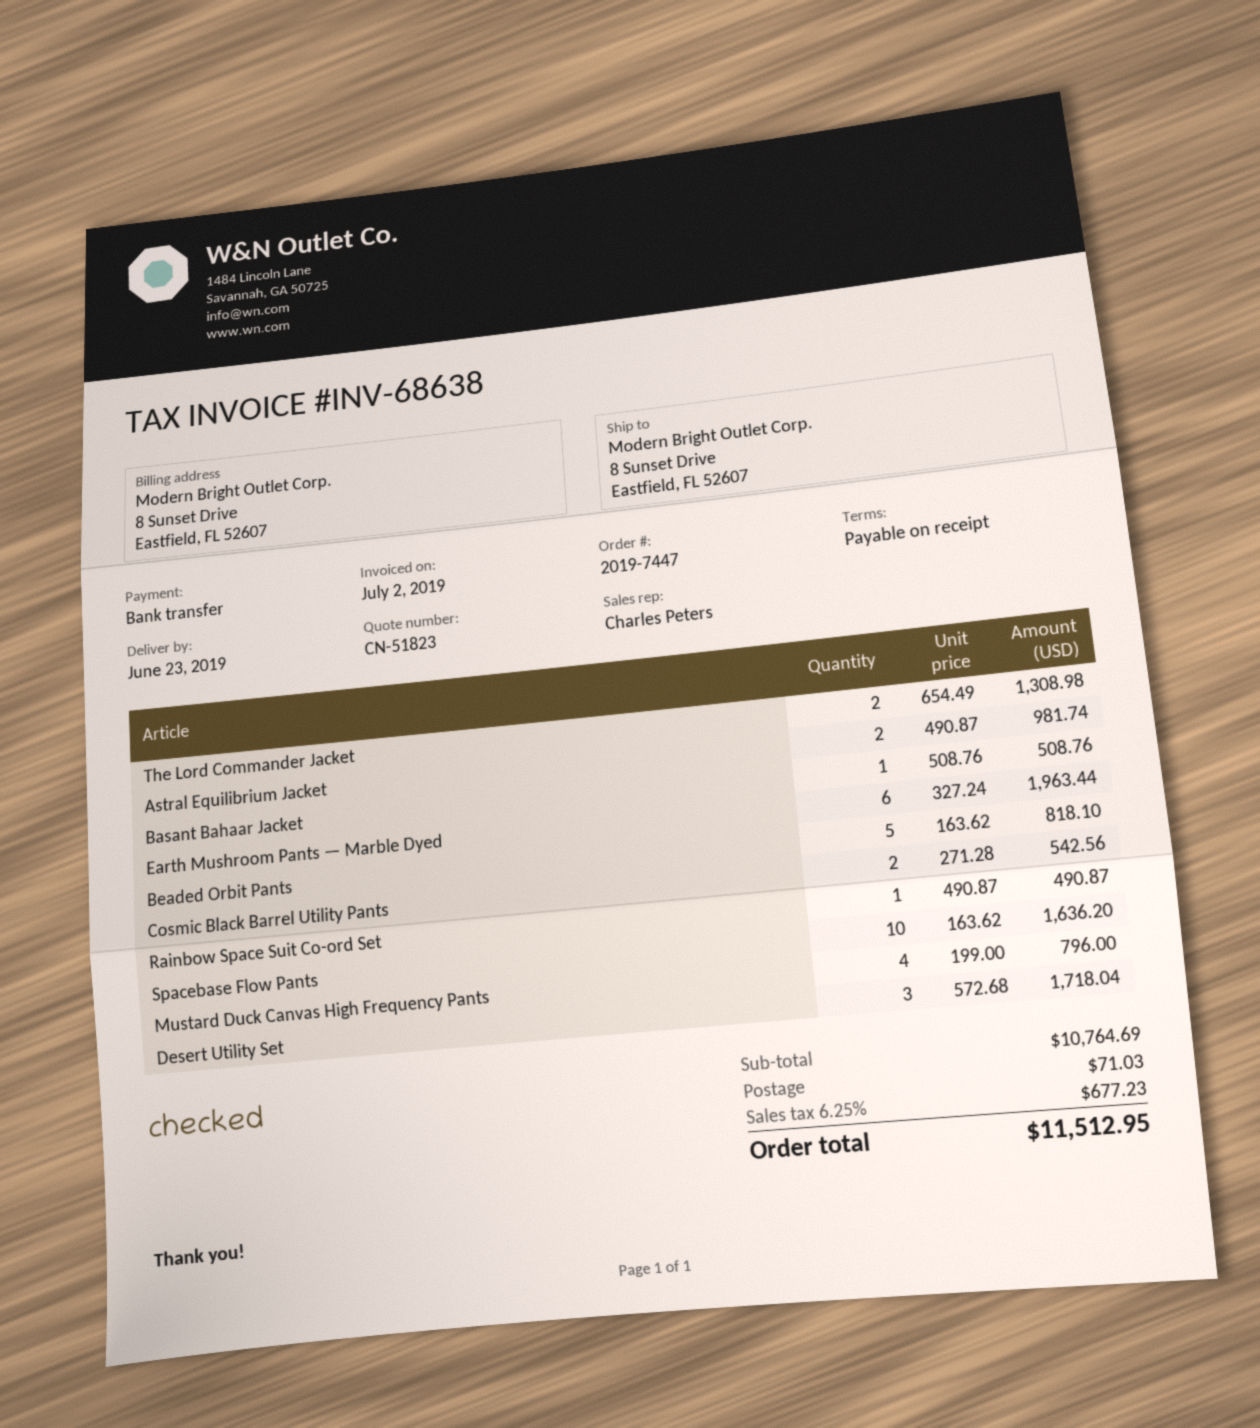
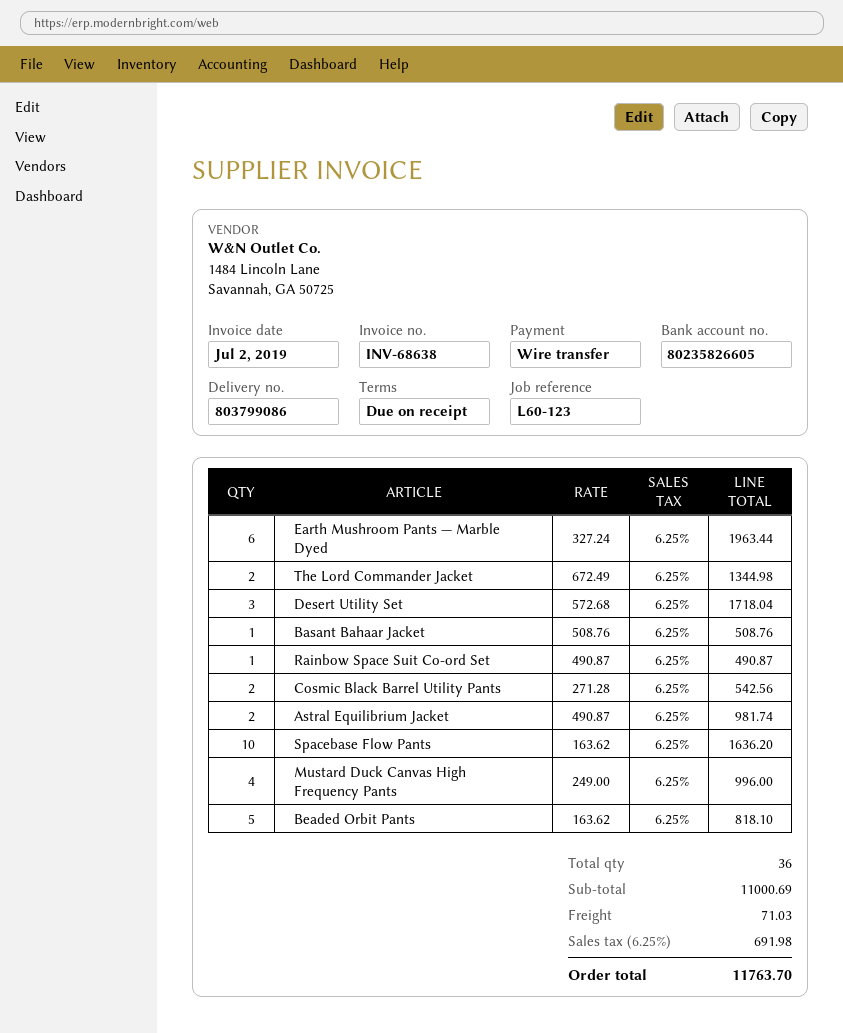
The Lord Commander Jacket: 2 x 654.49 = 1308.98 -> 2 x 672.49 = 1344.98
Mustard Duck Canvas High Frequency Pants: 4 x 199.00 = 796.00 -> 4 x 249.00 = 996.00
subtotal: 10764.69 -> 11000.69
tax: 6.25% = 677.23 -> 6.25% = 691.98
total: 11512.95 -> 11763.70

